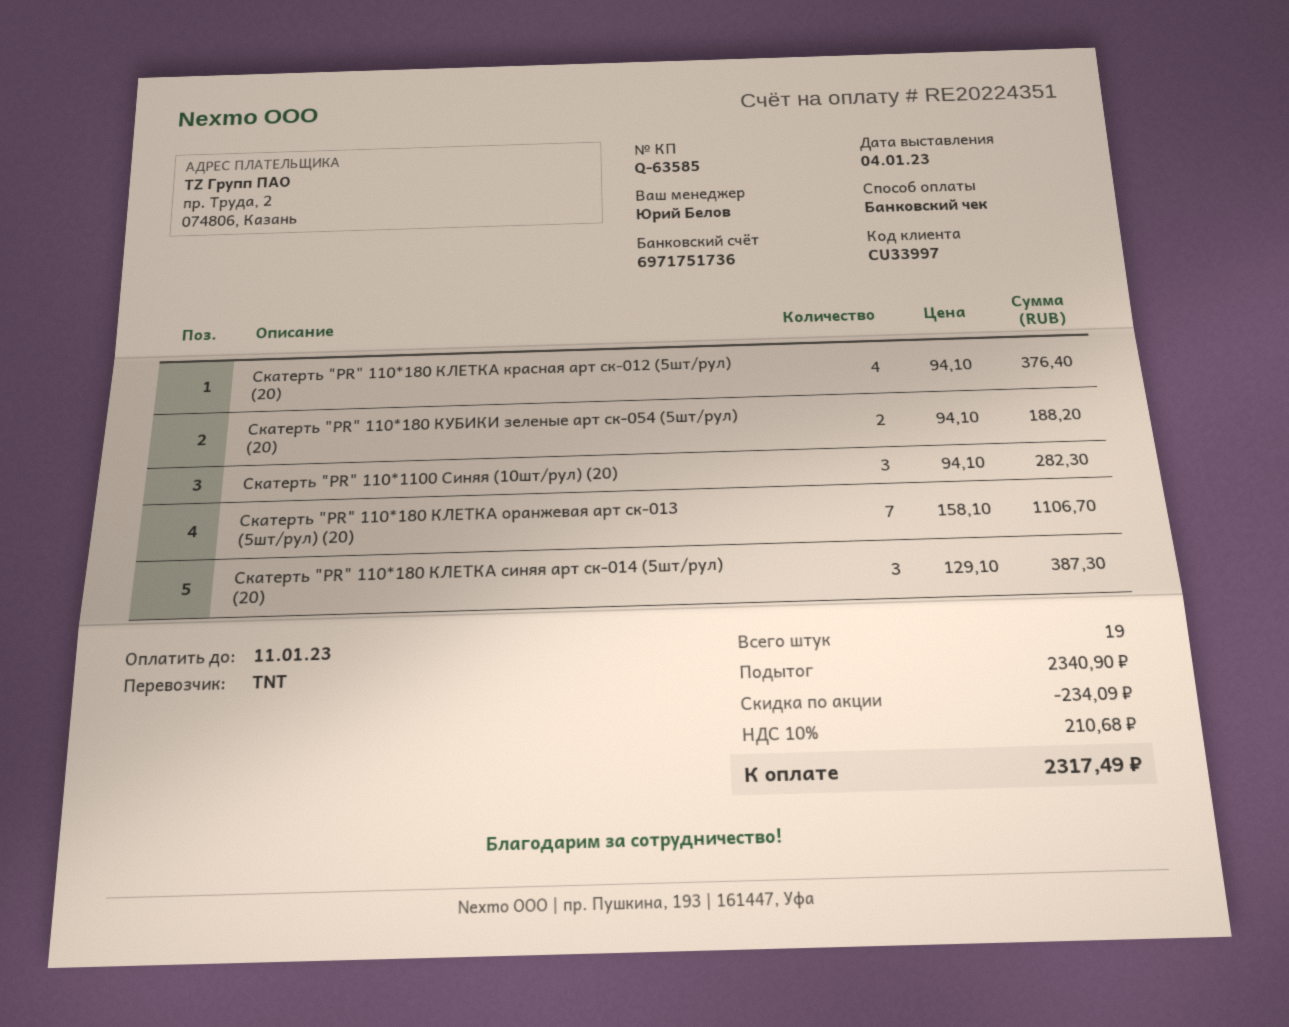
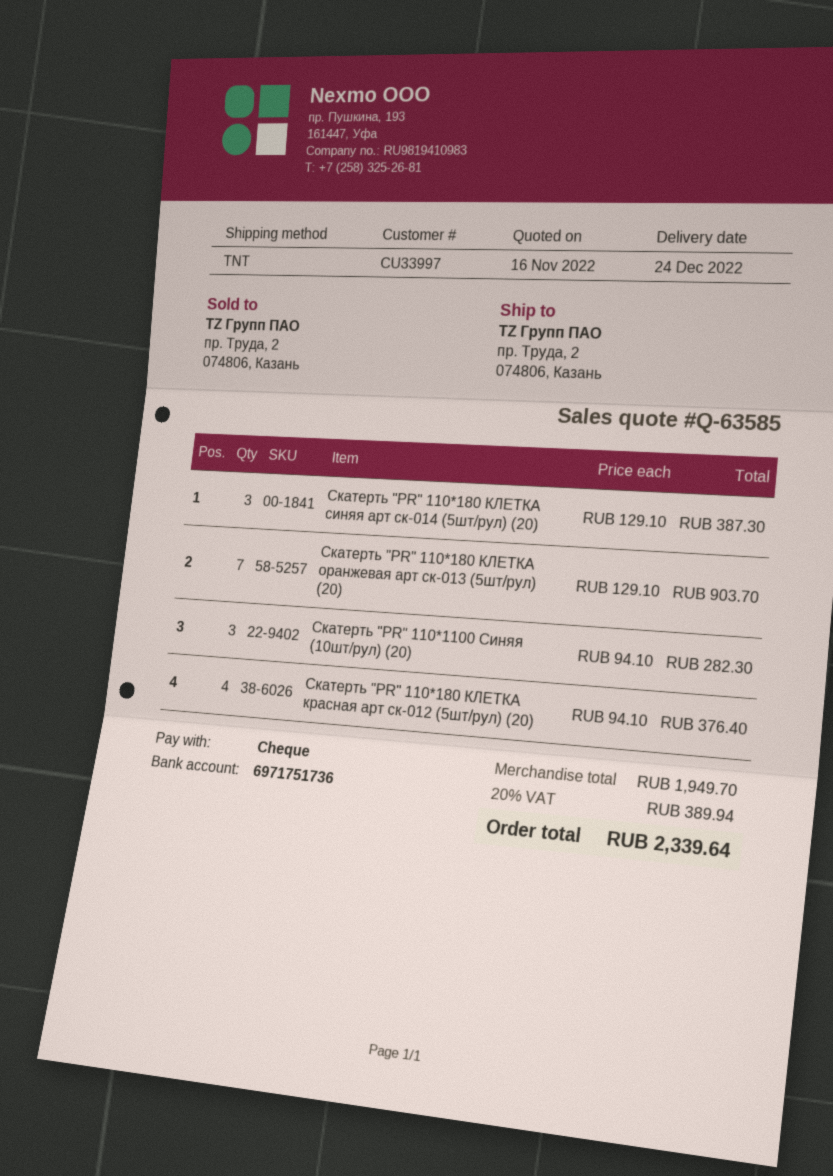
Скатерть "PR" 110*180 КУБИКИ зеленые арт ск-054 (5шт/рул) (20): 2 x 94.10 = 188.20 -> none
Скатерть "PR" 110*180 КЛЕТКА оранжевая арт ск-013 (5шт/рул) (20): 7 x 158.10 = 1106.70 -> 7 x 129.10 = 903.70
subtotal: 2340.90 -> 1949.70
discount: 234.09 -> none
tax: 10% = 210.68 -> 20% = 389.94
total: 2317.49 -> 2339.64

